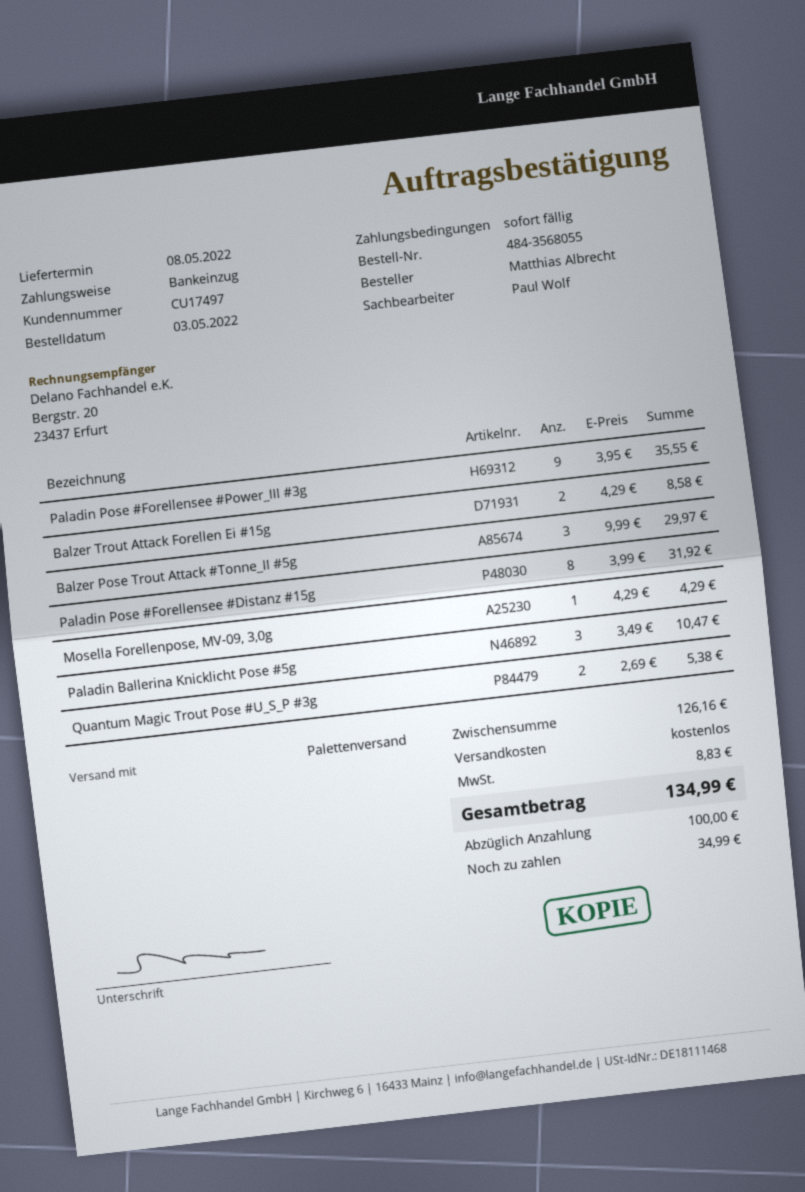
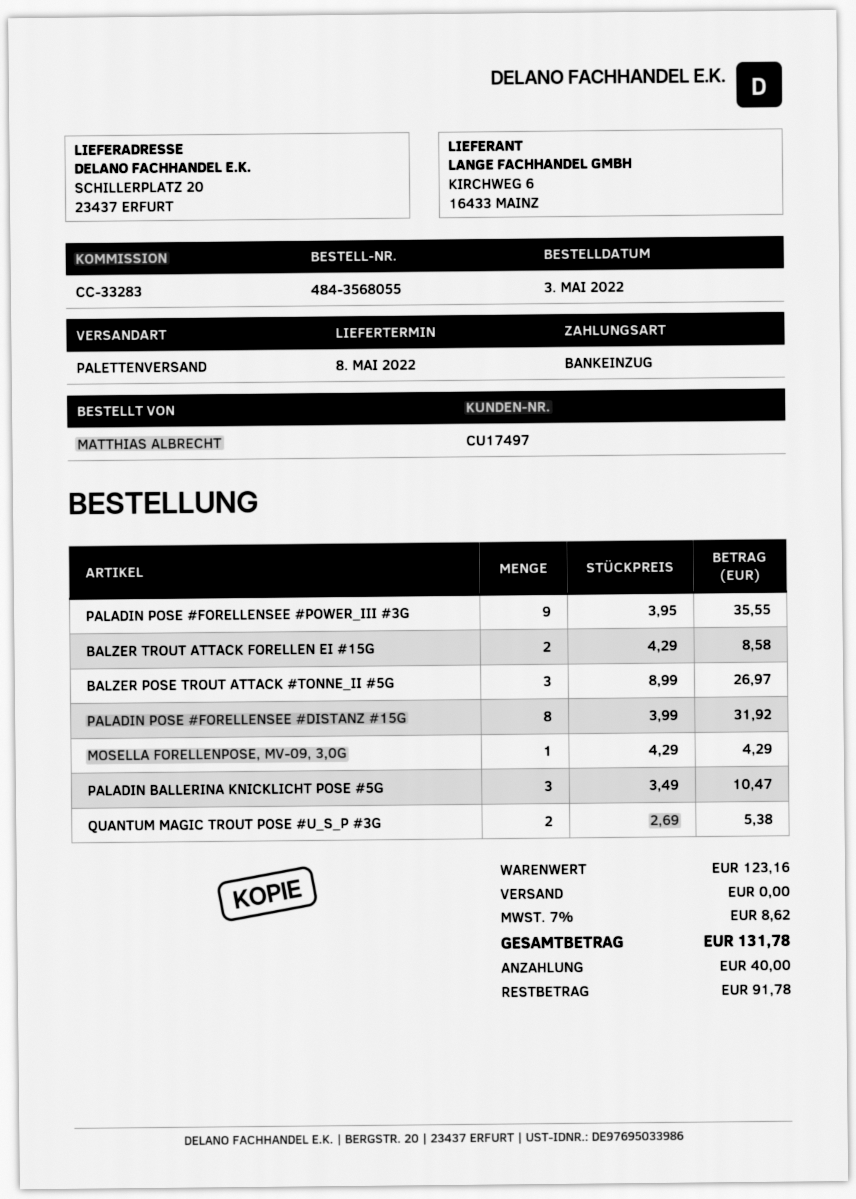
Balzer Pose Trout Attack #Tonne_II #5g: 3 x 9.99 = 29.97 -> 3 x 8.99 = 26.97
subtotal: 126.16 -> 123.16
tax: 8.83 -> 8.62
total: 134.99 -> 131.78
deposit: 100.00 -> 40.00
balance: 34.99 -> 91.78

